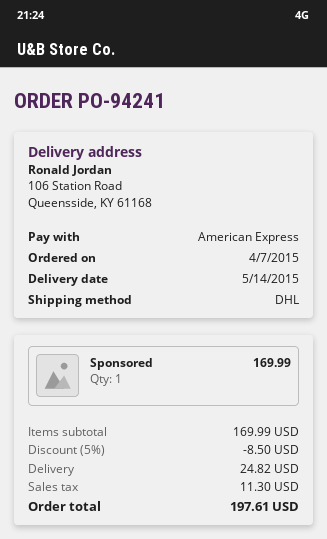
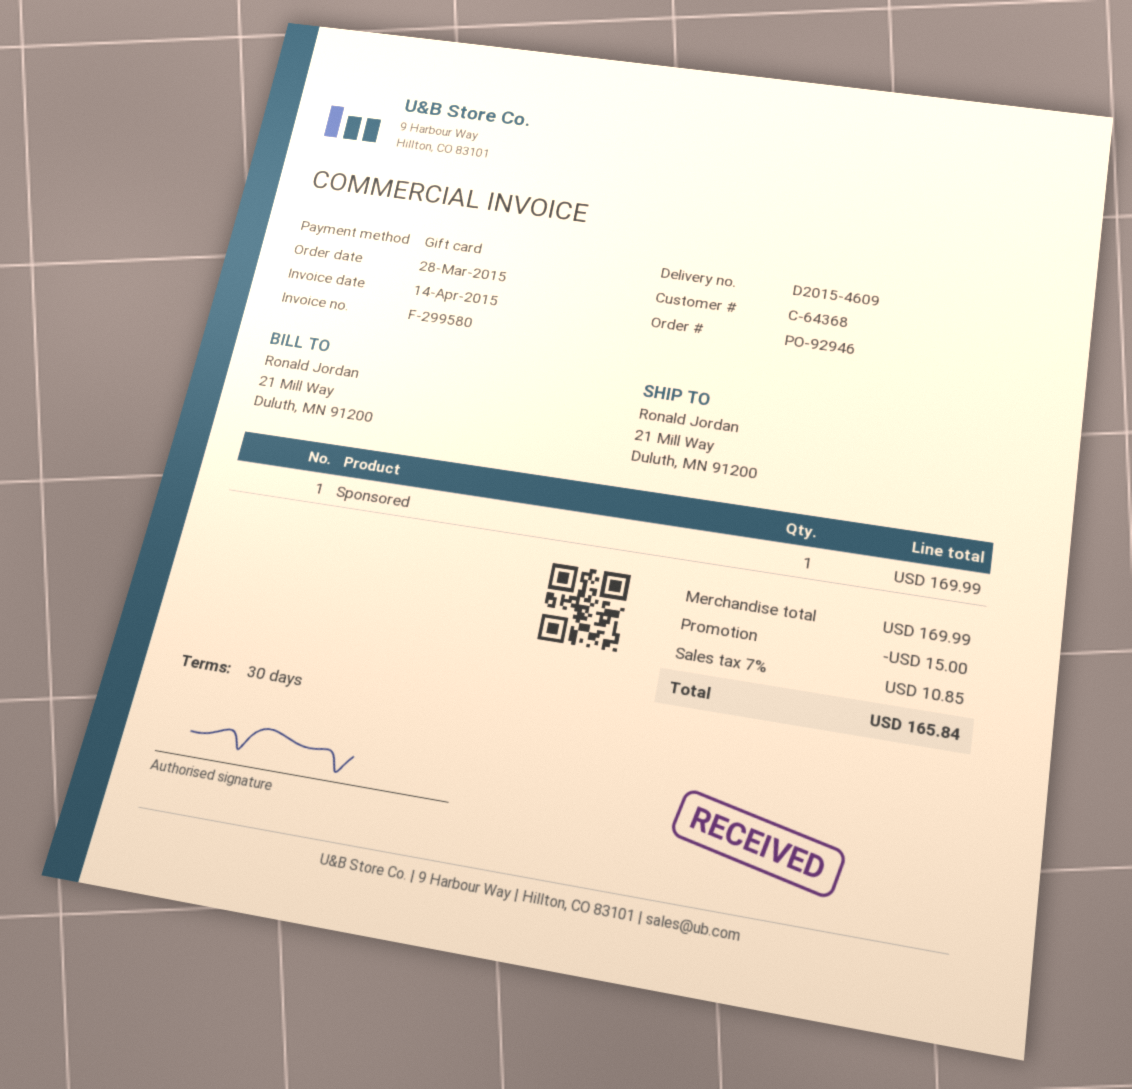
order number: PO-94241 -> PO-92946
order date: 2015-04-07 -> 2015-03-28
payment method: American Express -> gift card
ship to: 106 Station Road, Queensside, KY 61168 -> 21 Mill Way, Duluth, MN 91200
discount: 8.50 -> 15.00
shipping: 24.82 -> none
tax: 11.30 -> 10.85
total: 197.61 -> 165.84

